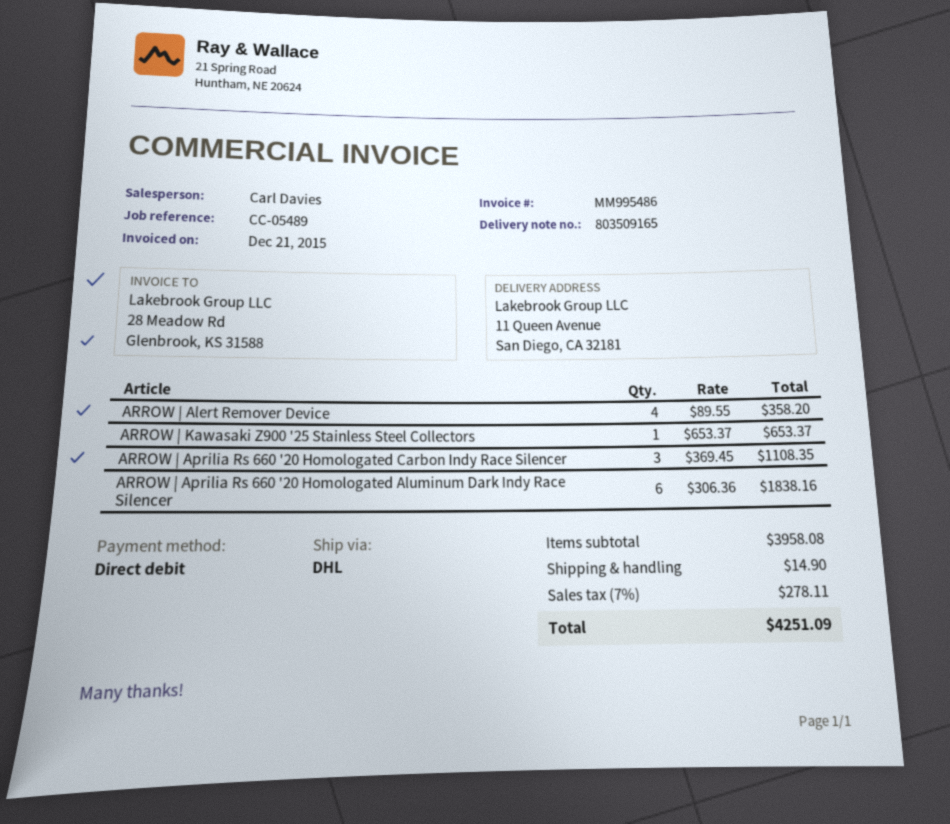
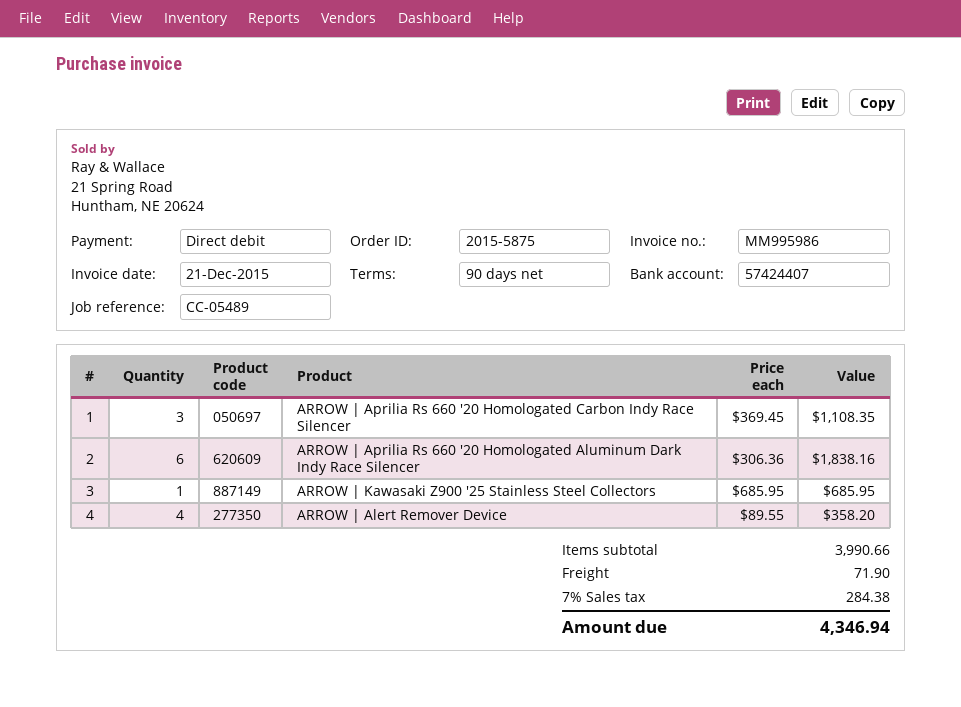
invoice number: MM995486 -> MM995986
ARROW | Kawasaki Z900 '25 Stainless Steel Collectors: 1 x 653.37 = 653.37 -> 1 x 685.95 = 685.95
subtotal: 3958.08 -> 3990.66
shipping: 14.90 -> 71.90
tax: 7% = 278.11 -> 7% = 284.38
total: 4251.09 -> 4346.94

